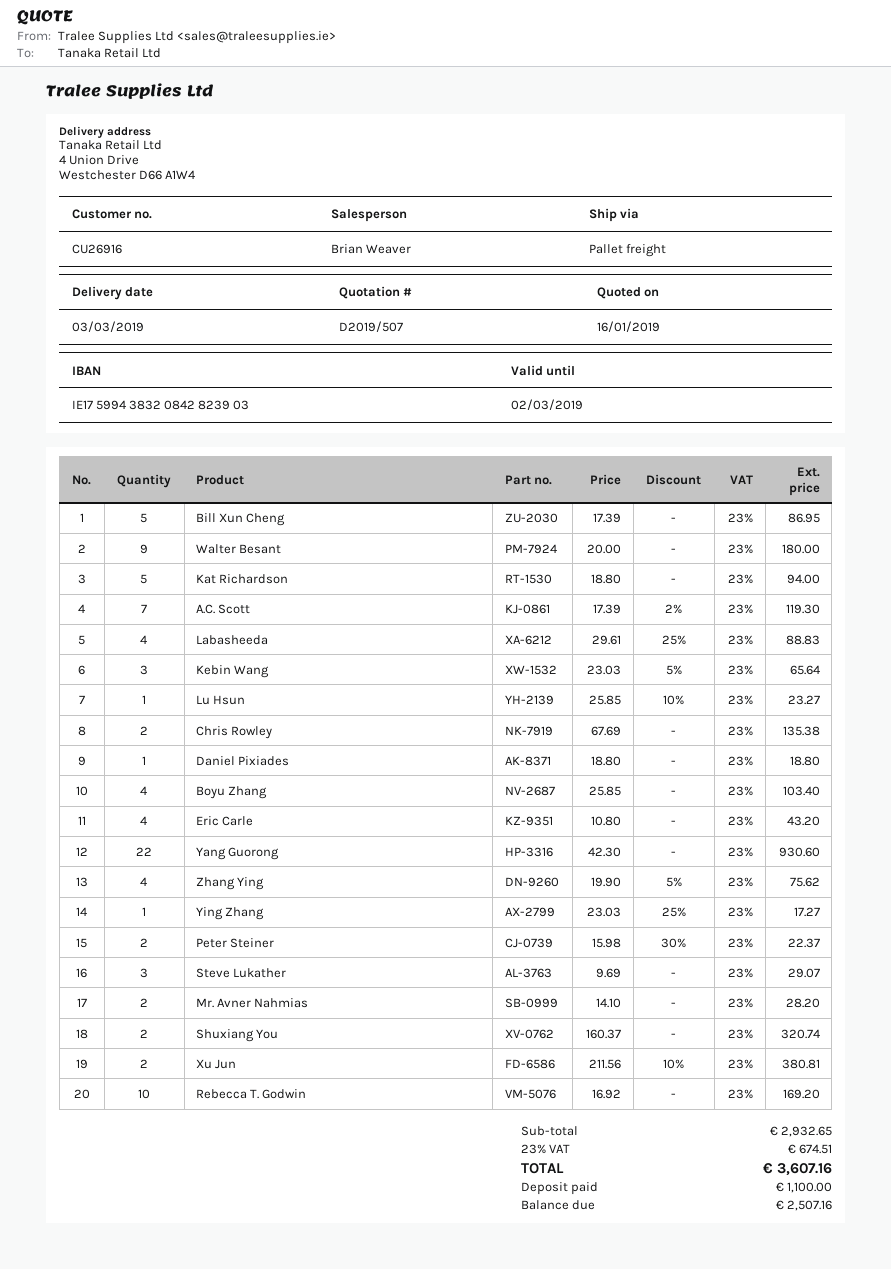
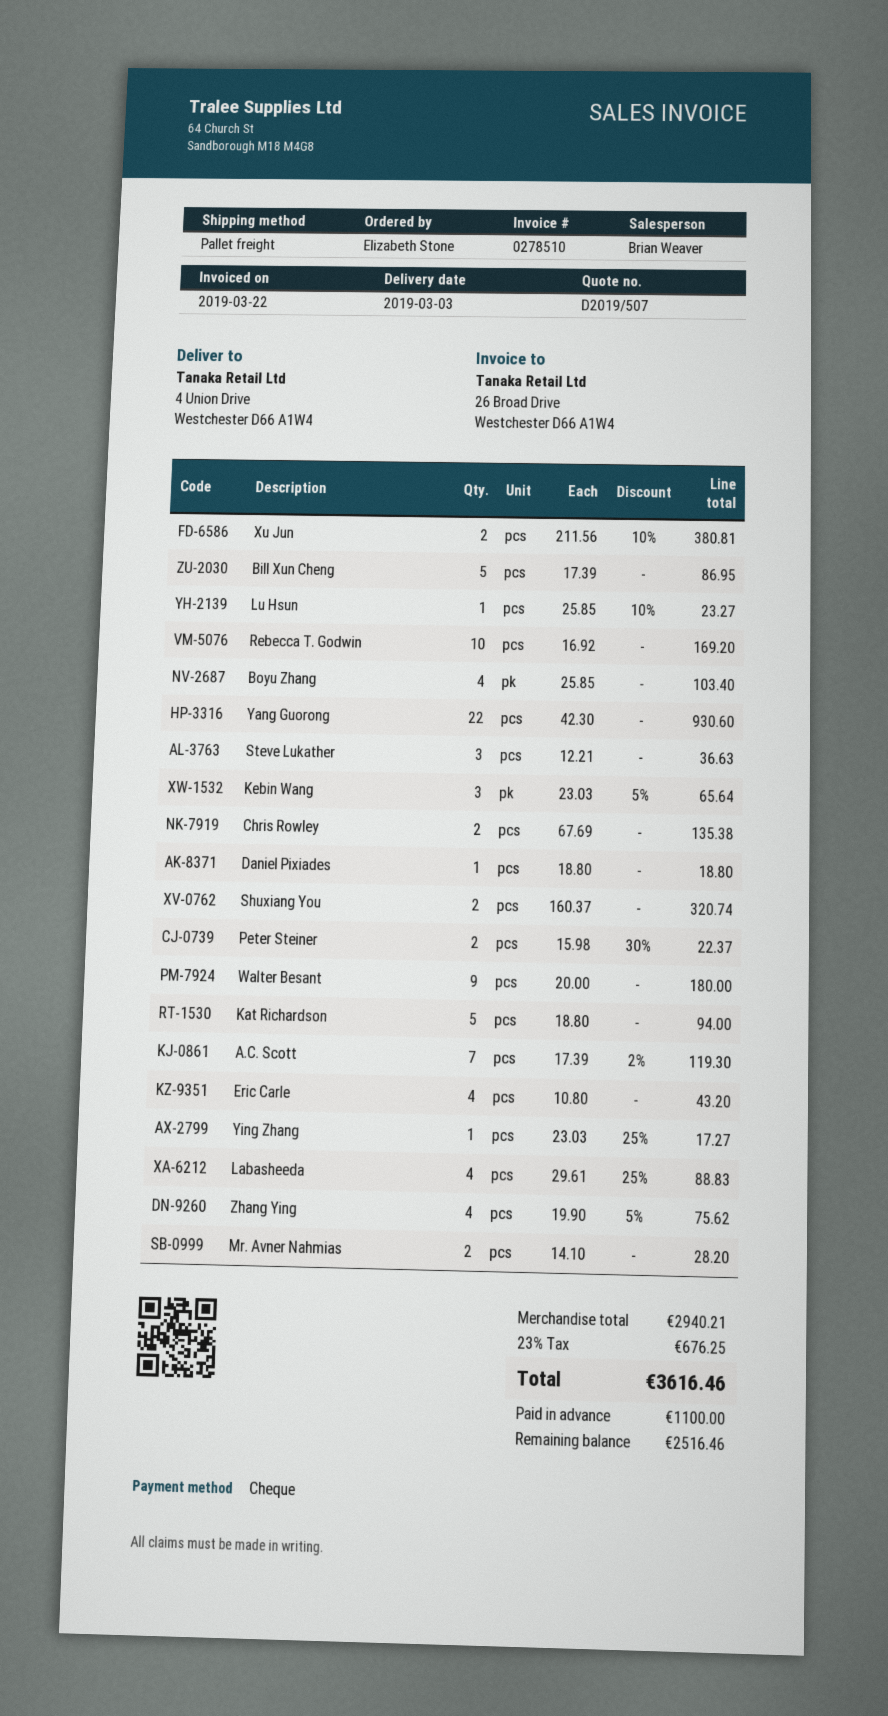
Steve Lukather: 3 x 9.69 = 29.07 -> 3 x 12.21 = 36.63
subtotal: 2932.65 -> 2940.21
tax: 23% = 674.51 -> 23% = 676.25
total: 3607.16 -> 3616.46
balance: 2507.16 -> 2516.46

